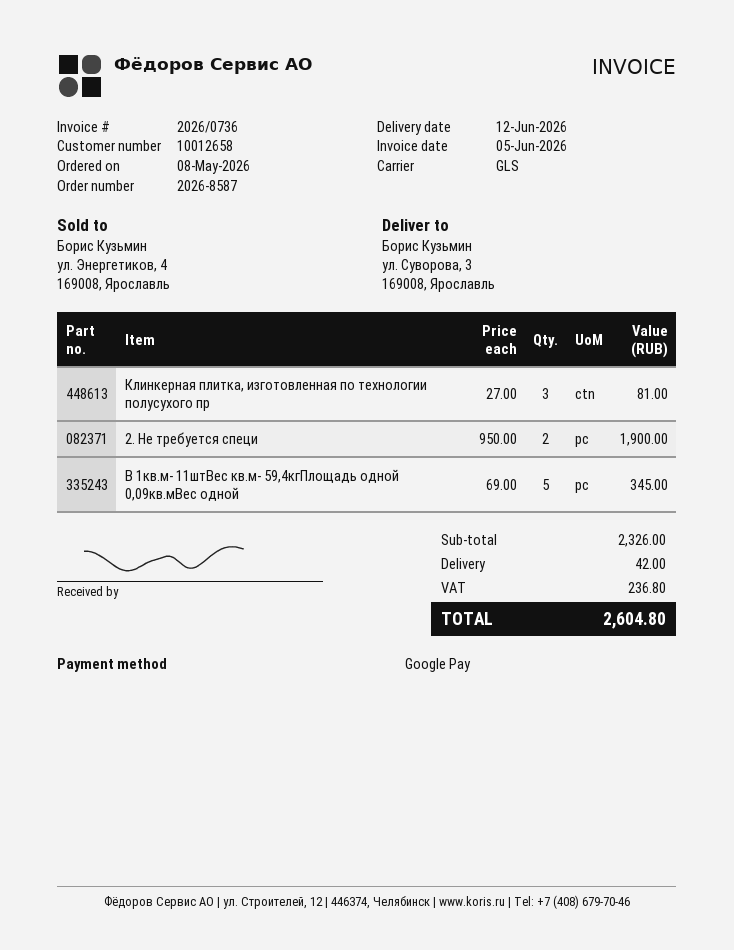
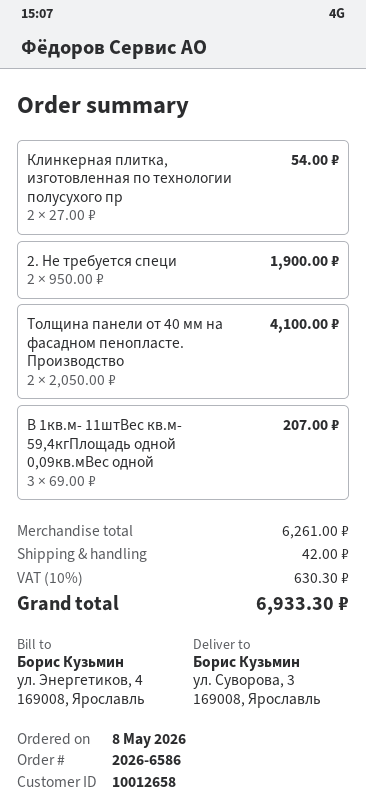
order number: 2026-8587 -> 2026-6586
Клинкерная плитка, изготовленная по технологии полусухого пр: 3 x 27.00 = 81.00 -> 2 x 27.00 = 54.00
В 1кв.м- 11штВес кв.м- 59,4кгПлощадь одной 0,09кв.мВес одной: 5 x 69.00 = 345.00 -> 3 x 69.00 = 207.00
Толщина панели от 40 мм на фасадном пенопласте. Производство: none -> 2 x 2050.00 = 4100.00
subtotal: 2326.00 -> 6261.00
tax: 236.80 -> 630.30
total: 2604.80 -> 6933.30

